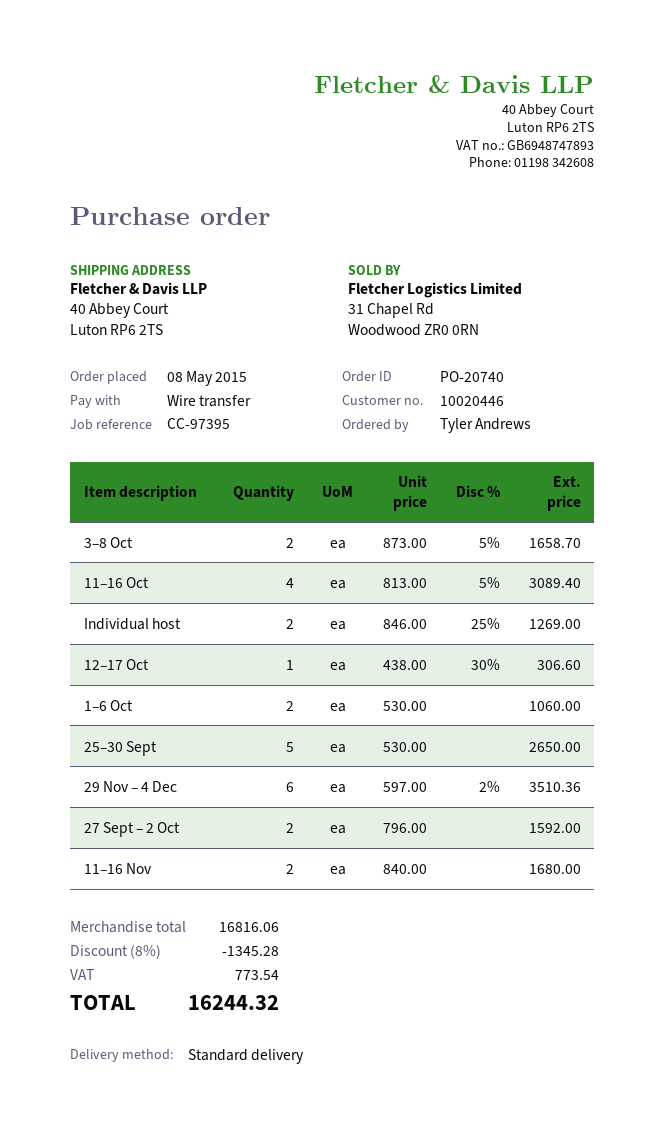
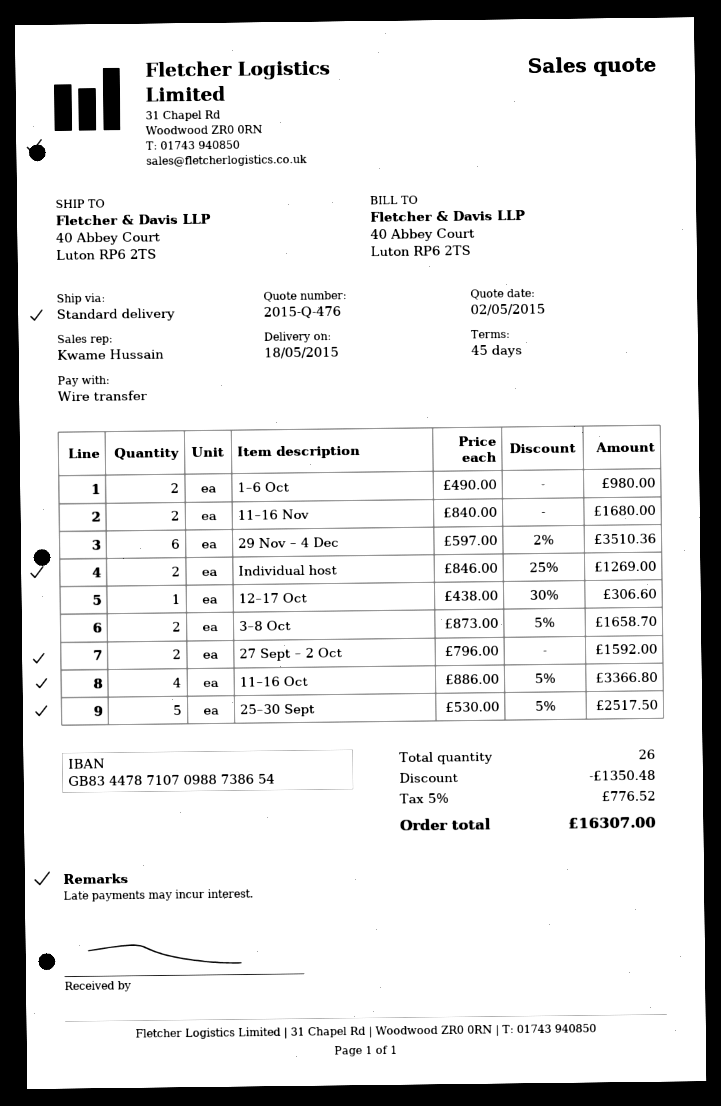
11–16 Oct: 4 x 813.00 - 5% = 3089.40 -> 4 x 886.00 - 5% = 3366.80
1–6 Oct: 2 x 530.00 = 1060.00 -> 2 x 490.00 = 980.00
25–30 Sept: 5 x 530.00 = 2650.00 -> 5 x 530.00 - 5% = 2517.50
discount: 1345.28 -> 1350.48
tax: 773.54 -> 776.52
total: 16244.32 -> 16307.00

